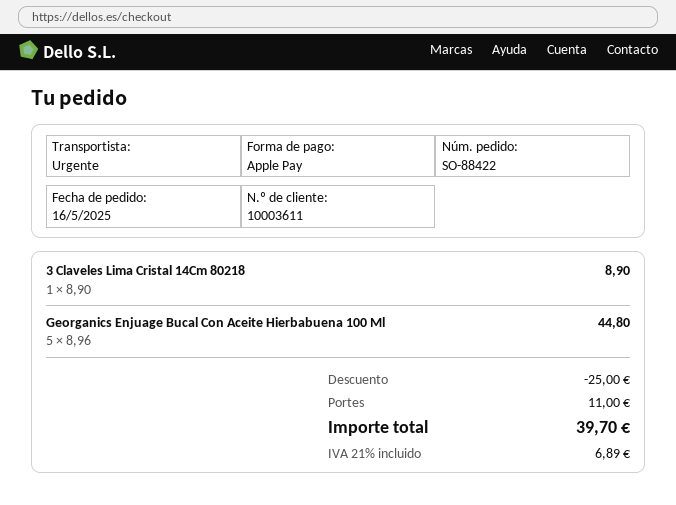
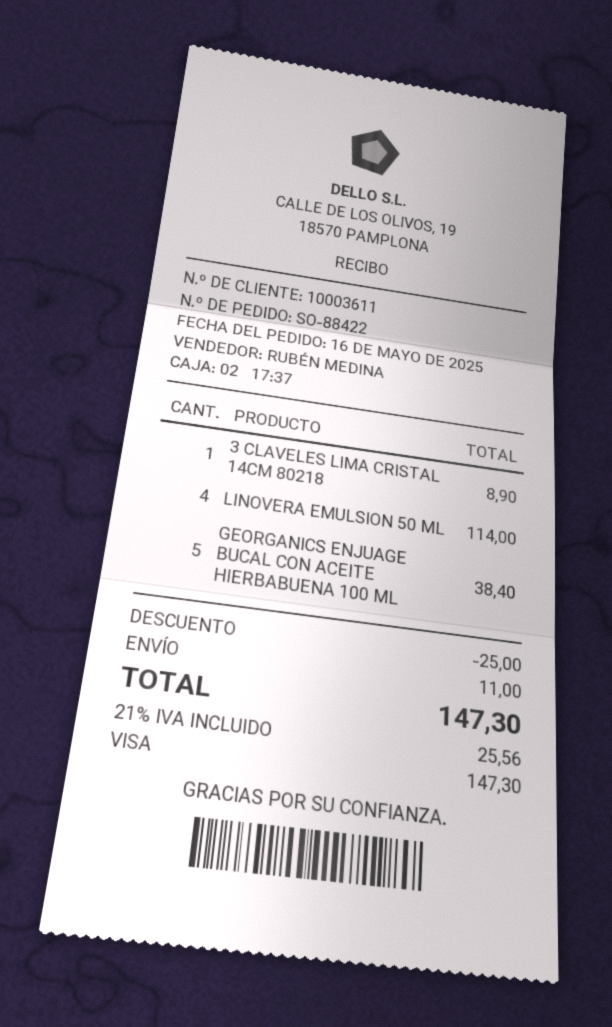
payment method: Apple Pay -> Visa
Georganics Enjuage Bucal Con Aceite Hierbabuena 100 Ml: 5 for 44.80 -> 5 for 38.40
LINOVERA EMULSION 50 ML: none -> 4 for 114.00
tax: 21% = 6.89 -> 21% = 25.56
total: 39.70 -> 147.30

